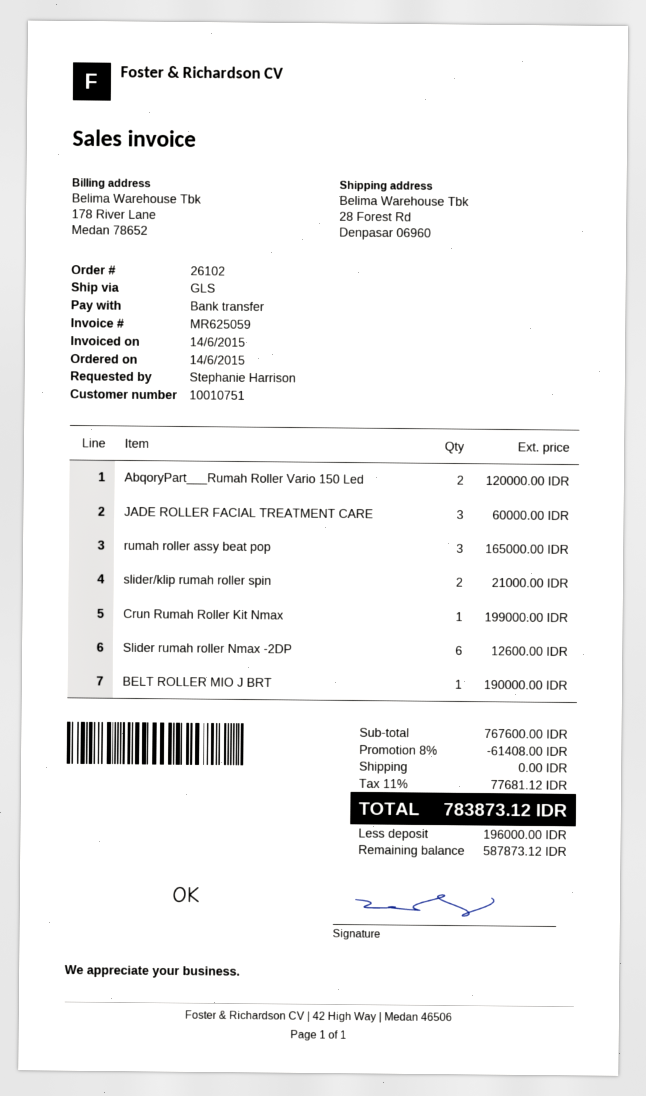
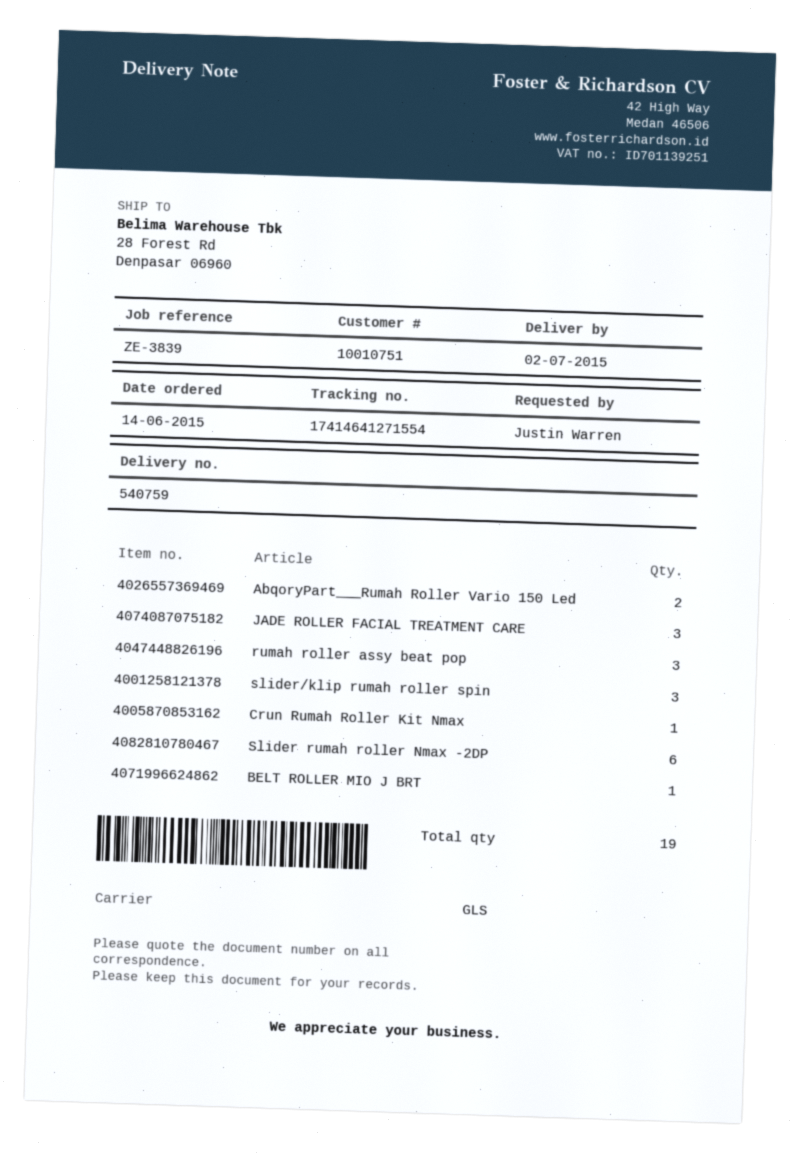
ordered by: Stephanie Harrison -> Justin Warren
slider/klip rumah roller spin: 2 -> 3

